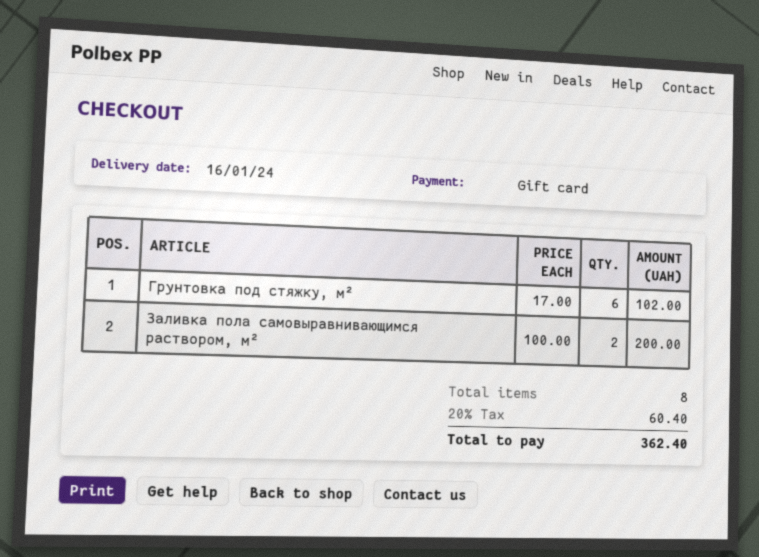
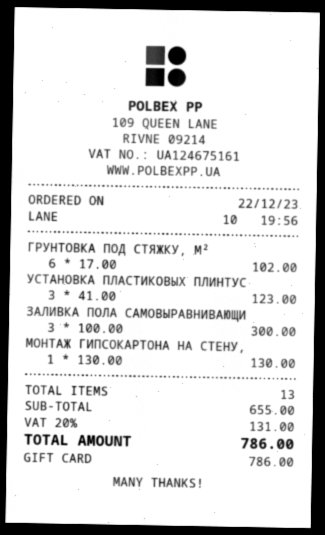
Заливка пола самовыравнивающимся раствором, м²: 2 x 100.00 = 200.00 -> 3 x 100.00 = 300.00
УСТАНОВКА ПЛАСТИКОВЫХ ПЛИНТУС: none -> 3 x 41.00 = 123.00
МОНТАЖ ГИПСОКАРТОНА НА СТЕНУ,: none -> 1 x 130.00 = 130.00
total quantity: 8 -> 13
tax: 20% = 60.40 -> 20% = 131.00
total: 362.40 -> 786.00

